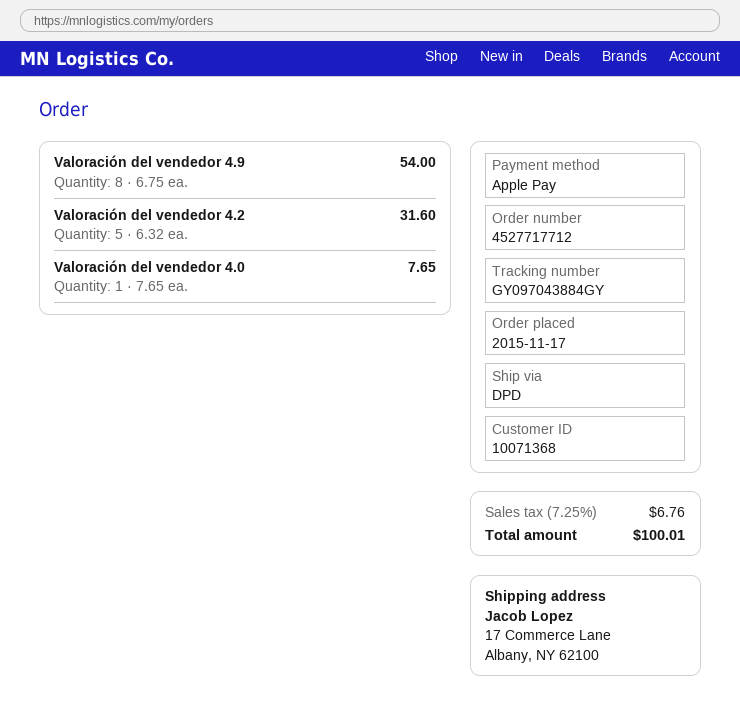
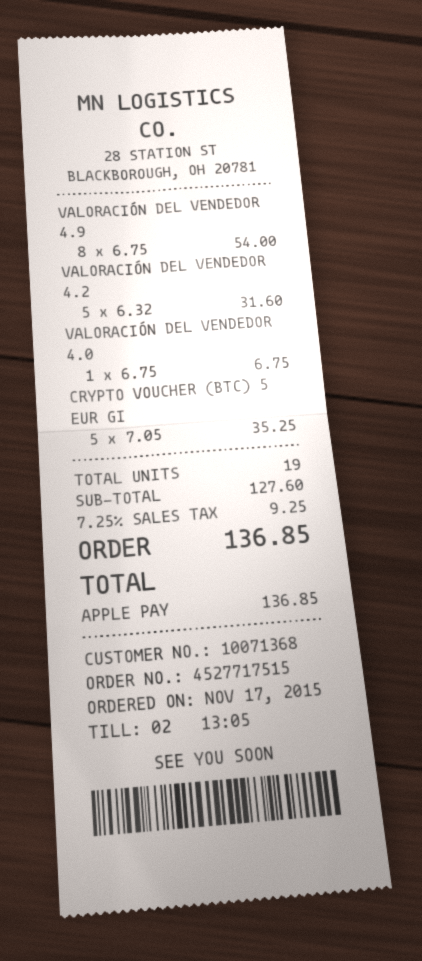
order number: 4527717712 -> 4527717515
Valoración del vendedor 4.0: 1 x 7.65 = 7.65 -> 1 x 6.75 = 6.75
CRYPTO VOUCHER (BTC) 5 EUR GI: none -> 5 x 7.05 = 35.25
tax: 7.25% = 6.76 -> 7.25% = 9.25
total: 100.01 -> 136.85

